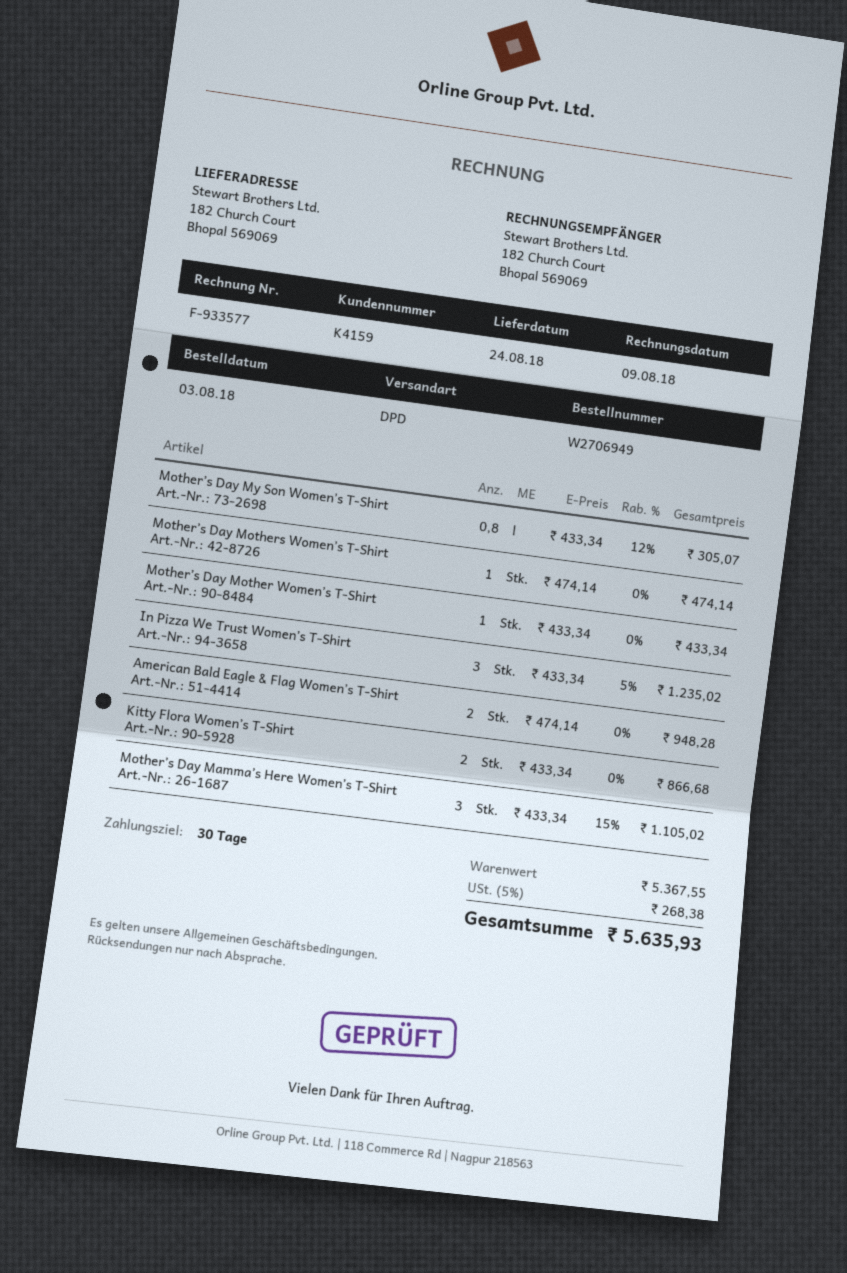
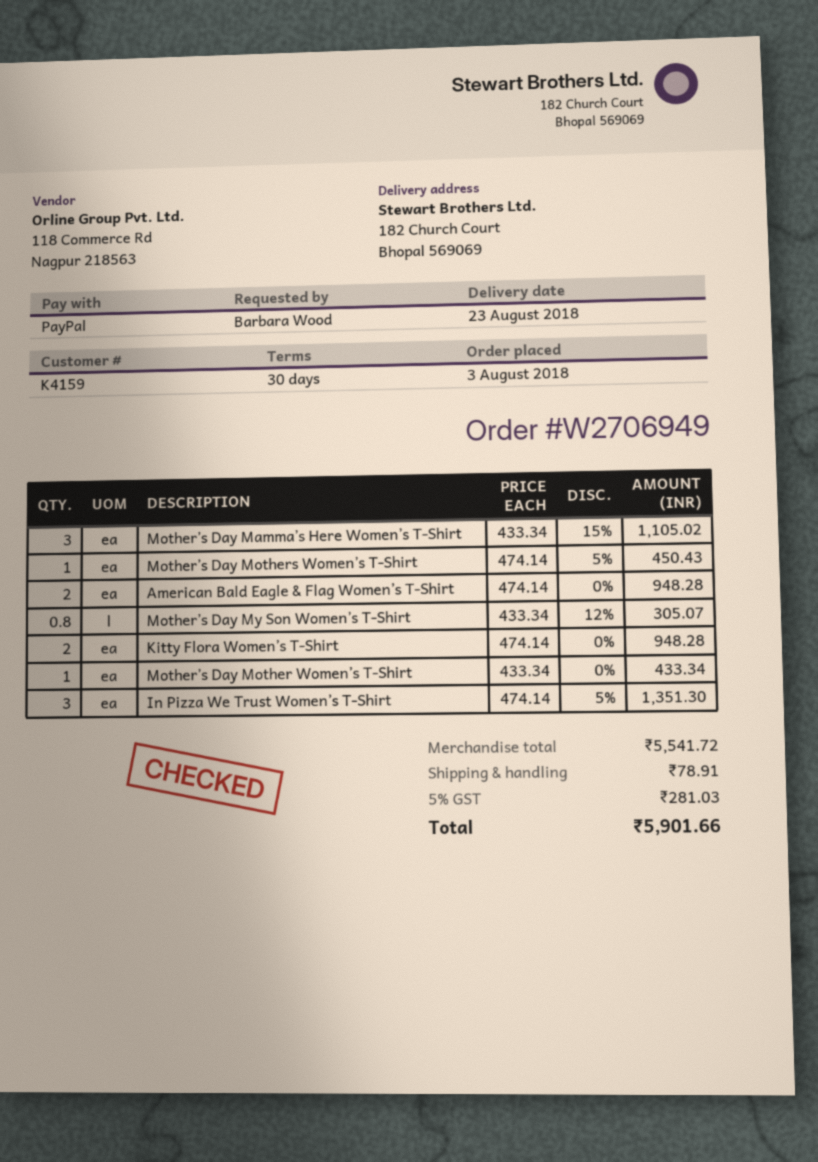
delivery date: 2018-08-24 -> 2018-08-23
Mother’s Day Mothers Women’s T-Shirt: 1 x 474.14 = 474.14 -> 1 x 474.14 - 5% = 450.43
In Pizza We Trust Women’s T-Shirt: 3 x 433.34 - 5% = 1235.02 -> 3 x 474.14 - 5% = 1351.30
Kitty Flora Women’s T-Shirt: 2 x 433.34 = 866.68 -> 2 x 474.14 = 948.28
subtotal: 5367.55 -> 5541.72
shipping: none -> 78.91
tax: 5% = 268.38 -> 5% = 281.03
total: 5635.93 -> 5901.66

